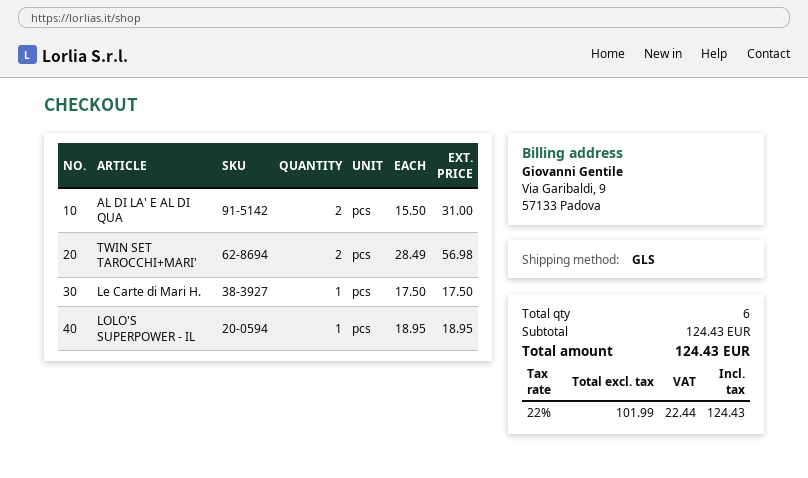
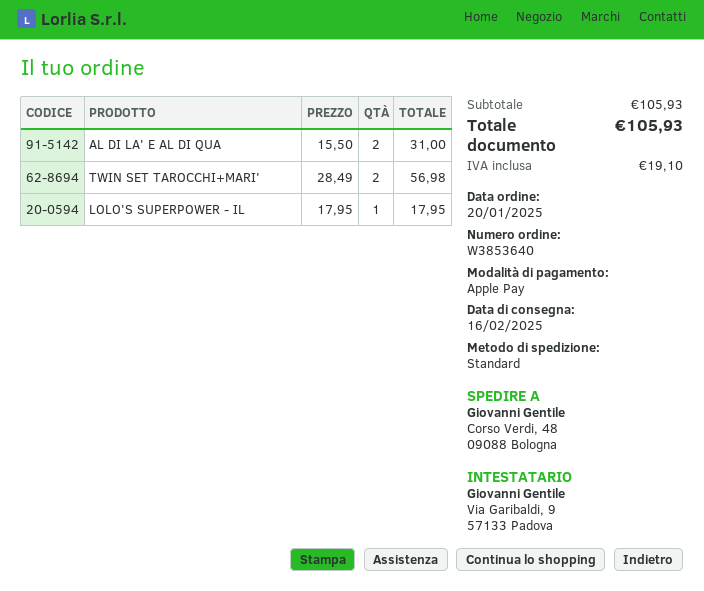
shipping method: GLS -> standard
Le Carte di Mari H.: 1 x 17.50 = 17.50 -> none
LOLO'S SUPERPOWER - IL: 1 x 18.95 = 18.95 -> 1 x 17.95 = 17.95
subtotal: 124.43 -> 105.93
tax: 22.44 -> 19.10
total: 124.43 -> 105.93

